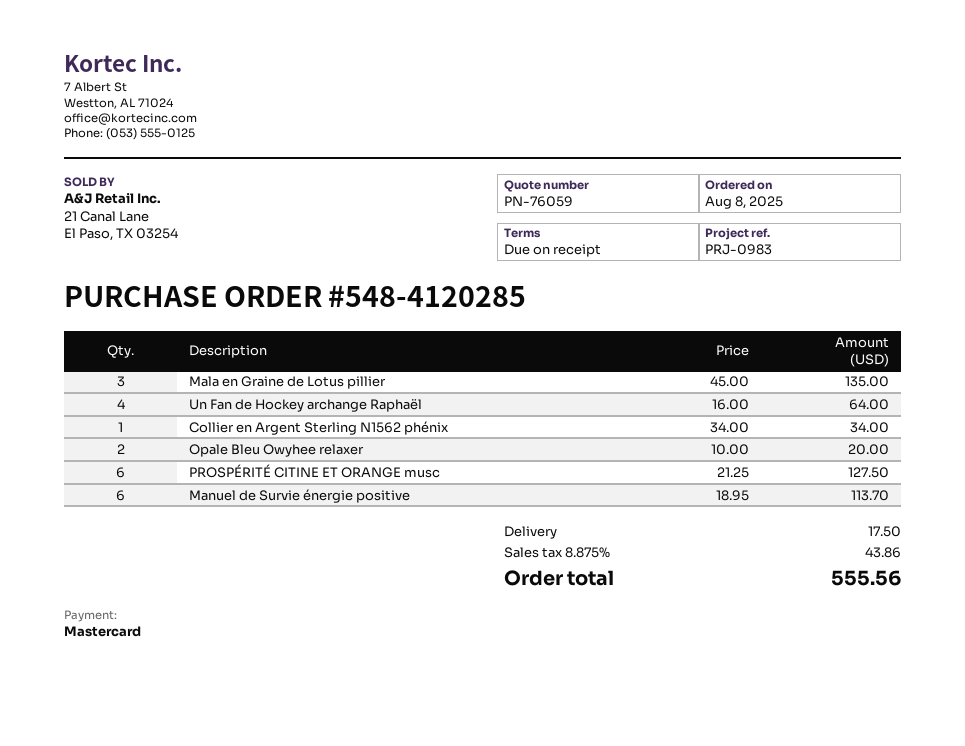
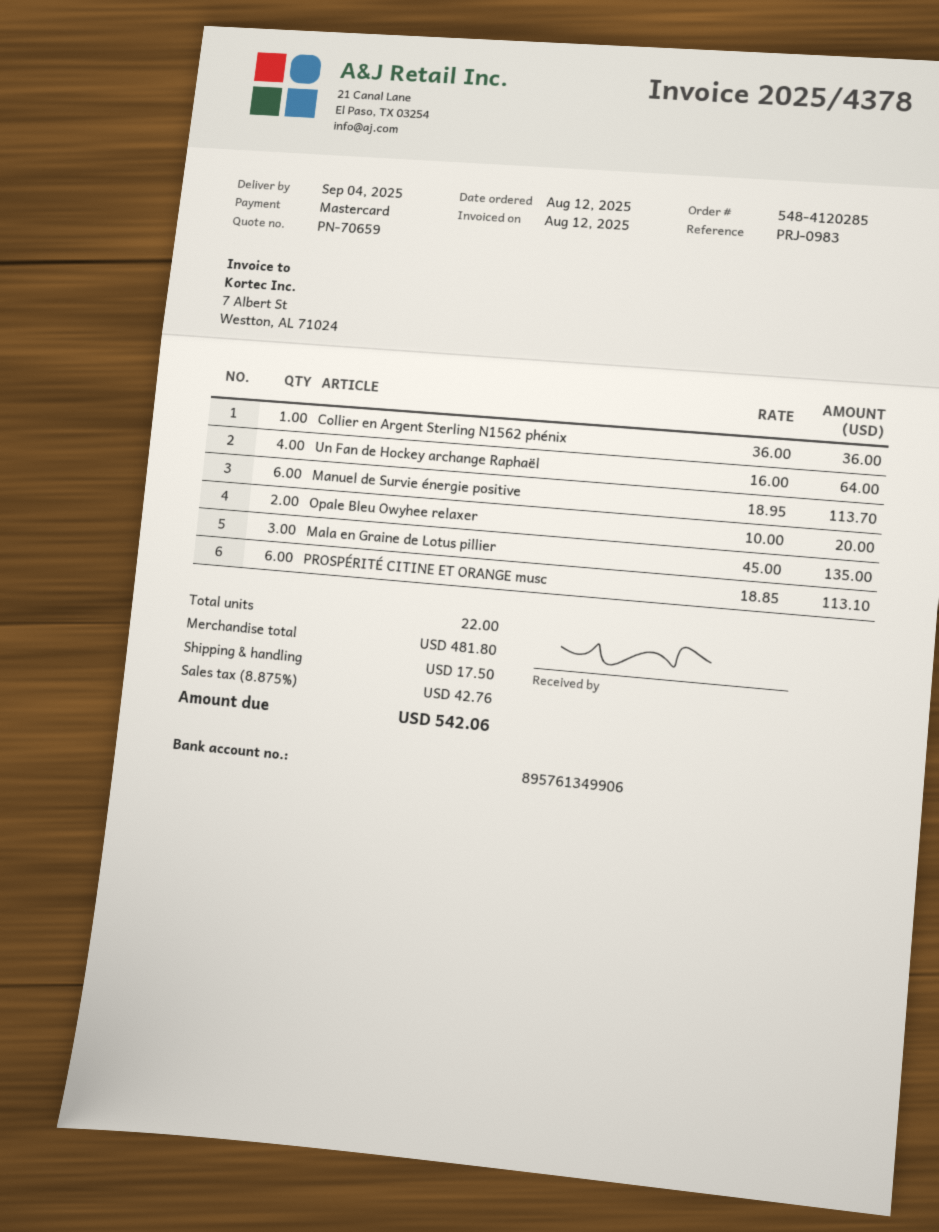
quote number: PN-76059 -> PN-70659
order date: 2025-08-08 -> 2025-08-12
Collier en Argent Sterling N1562 phénix: 1 x 34.00 = 34.00 -> 1 x 36.00 = 36.00
PROSPÉRITÉ CITINE ET ORANGE musc: 6 x 21.25 = 127.50 -> 6 x 18.85 = 113.10
tax: 8.875% = 43.86 -> 8.875% = 42.76
total: 555.56 -> 542.06

